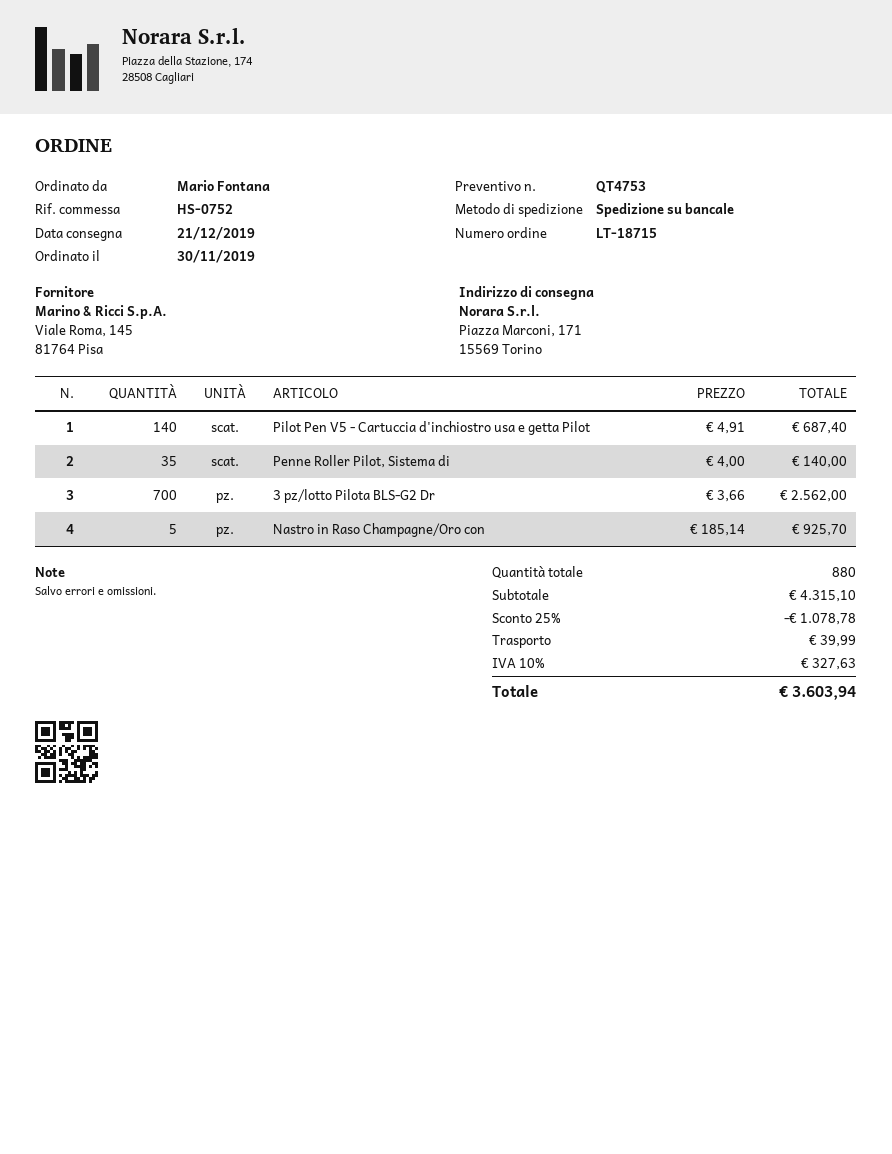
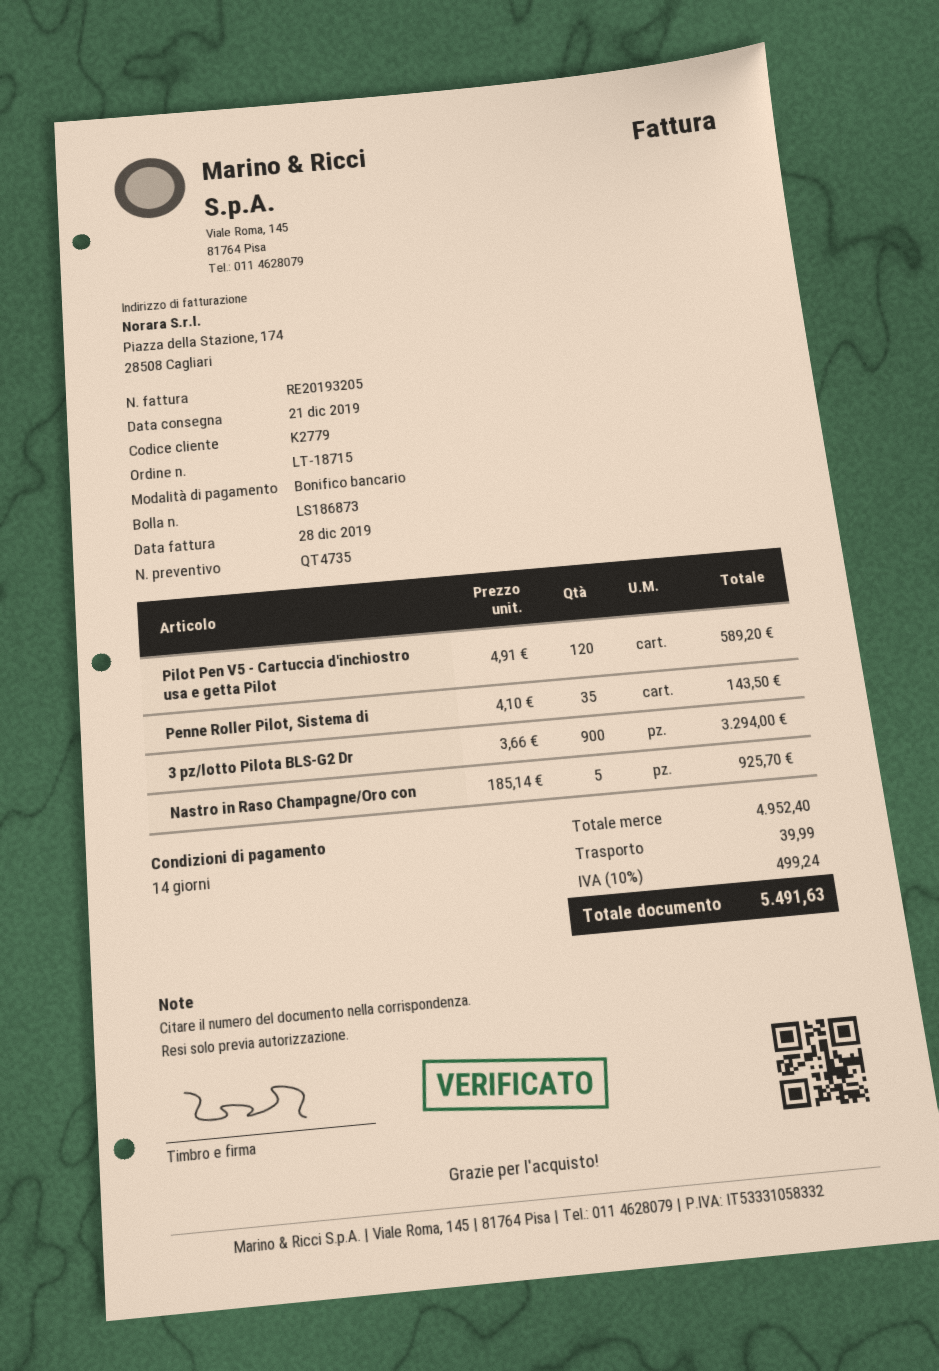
quote number: QT4753 -> QT4735
Pilot Pen V5 - Cartuccia d'inchiostro usa e getta Pilot: 140 x 4.91 = 687.40 -> 120 x 4.91 = 589.20
Penne Roller Pilot, Sistema di: 35 x 4.00 = 140.00 -> 35 x 4.10 = 143.50
3 pz/lotto Pilota BLS-G2 Dr: 700 x 3.66 = 2562.00 -> 900 x 3.66 = 3294.00
subtotal: 4315.10 -> 4952.40
discount: 25% = 1078.78 -> none
tax: 10% = 327.63 -> 10% = 499.24
total: 3603.94 -> 5491.63

